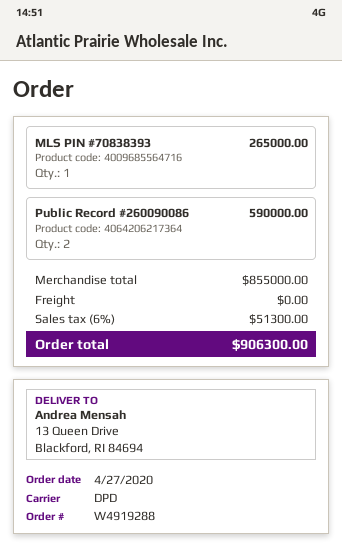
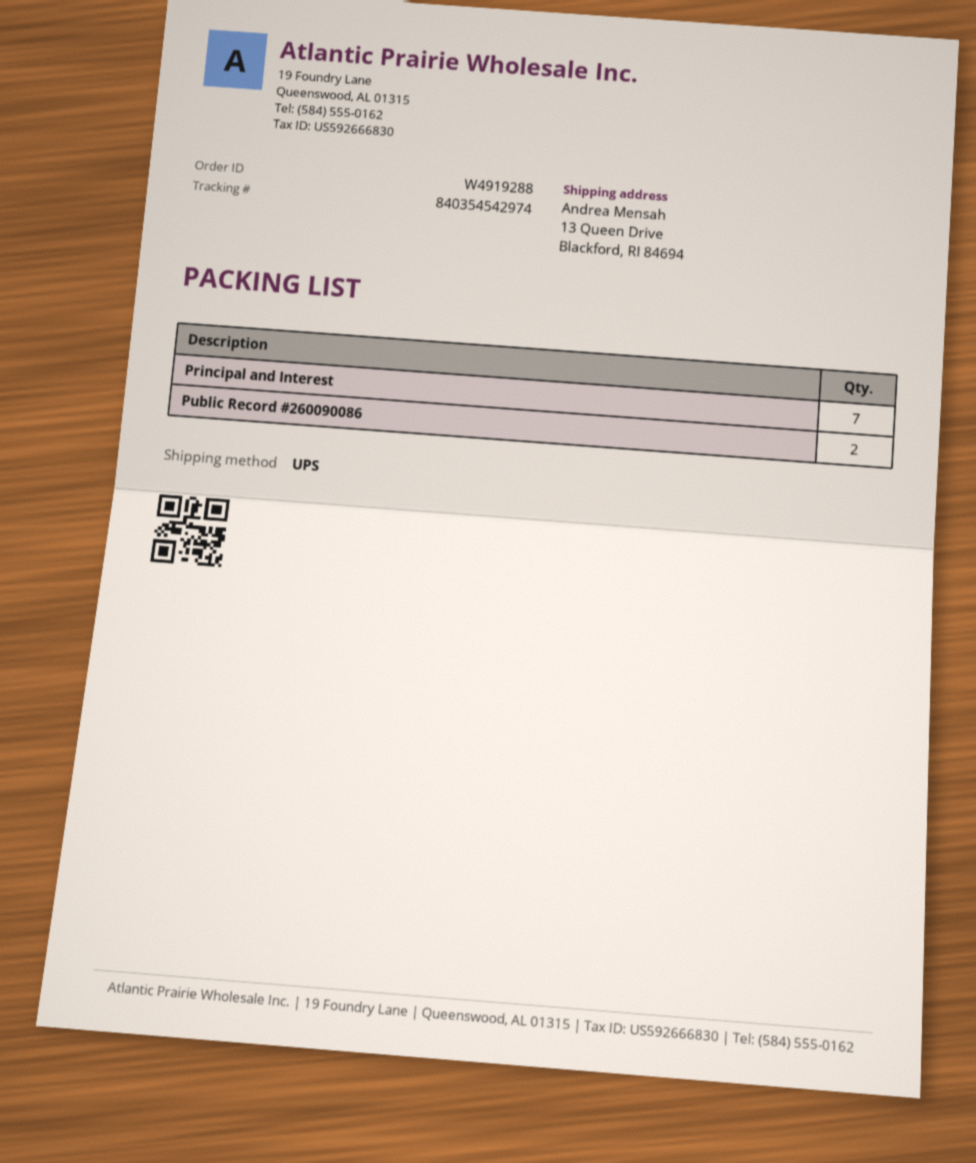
shipping method: DPD -> UPS
MLS PIN #70838393: 1 -> none
Principal and Interest: none -> 7

